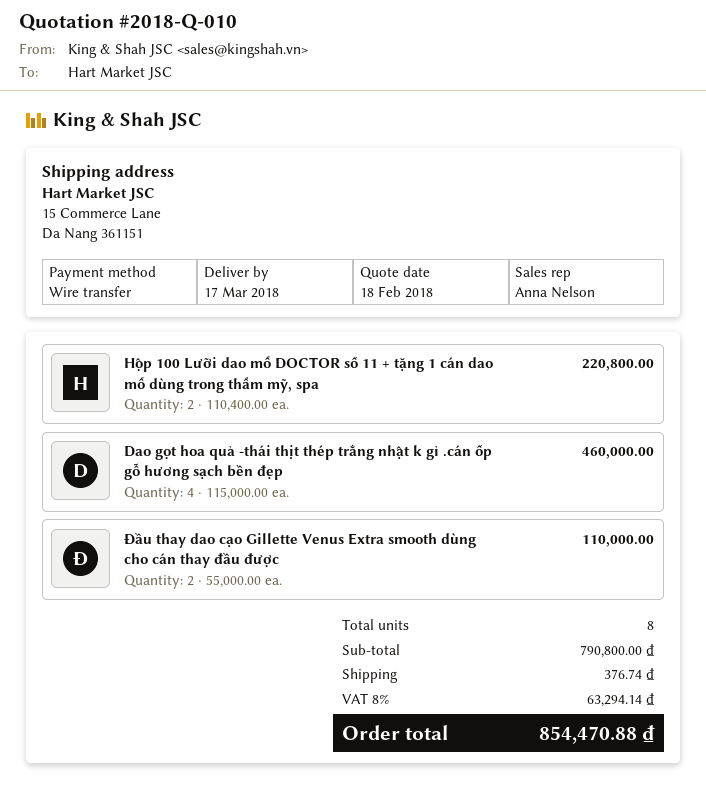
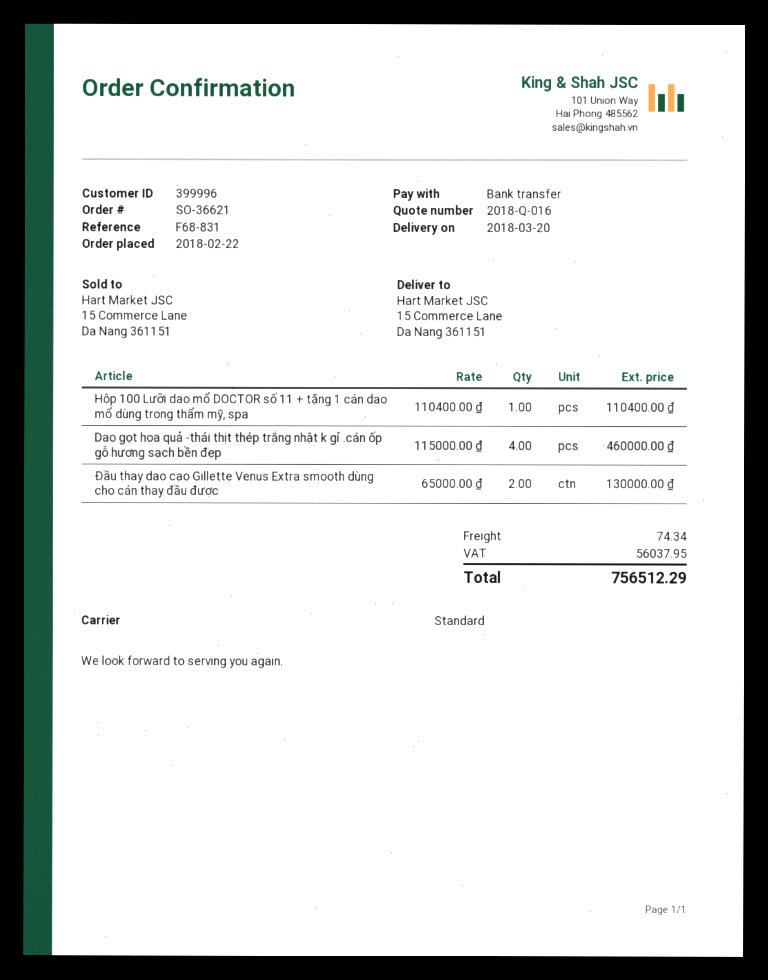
quote number: 2018-Q-010 -> 2018-Q-016
delivery date: 2018-03-17 -> 2018-03-20
Hộp 100 Lưỡi dao mổ DOCTOR số 11 + tặng 1 cán dao mổ dùng trong thẩm mỹ, spa: 2 x 110400.00 = 220800.00 -> 1 x 110400.00 = 110400.00
Đầu thay dao cạo Gillette Venus Extra smooth dùng cho cán thay đầu được: 2 x 55000.00 = 110000.00 -> 2 x 65000.00 = 130000.00
shipping: 376.74 -> 74.34
tax: 63294.14 -> 56037.95
total: 854470.88 -> 756512.29

